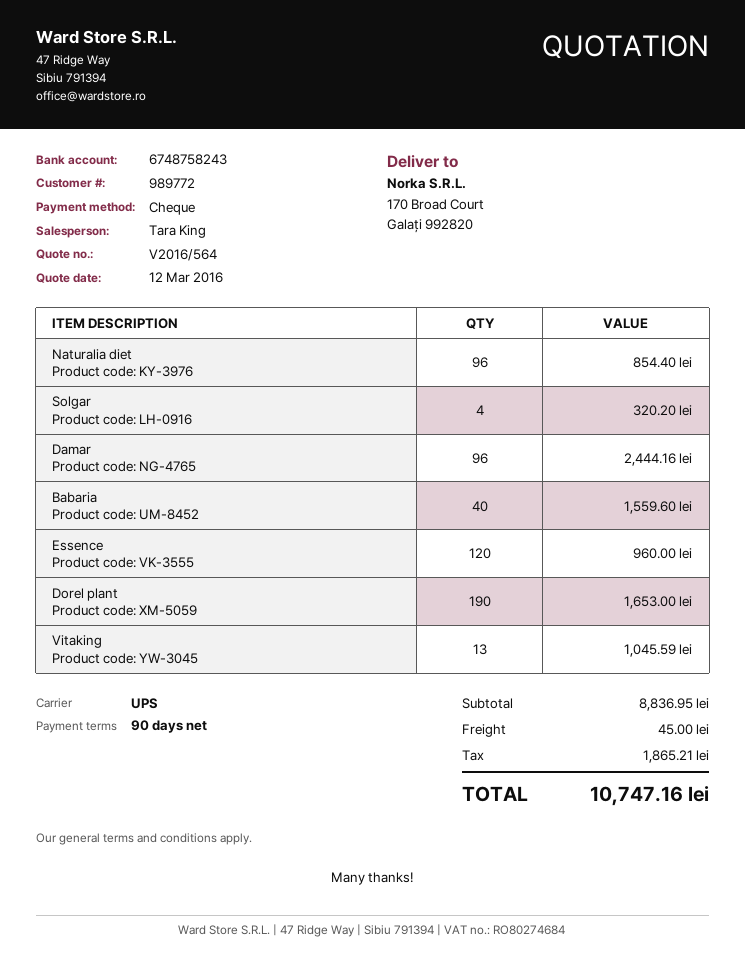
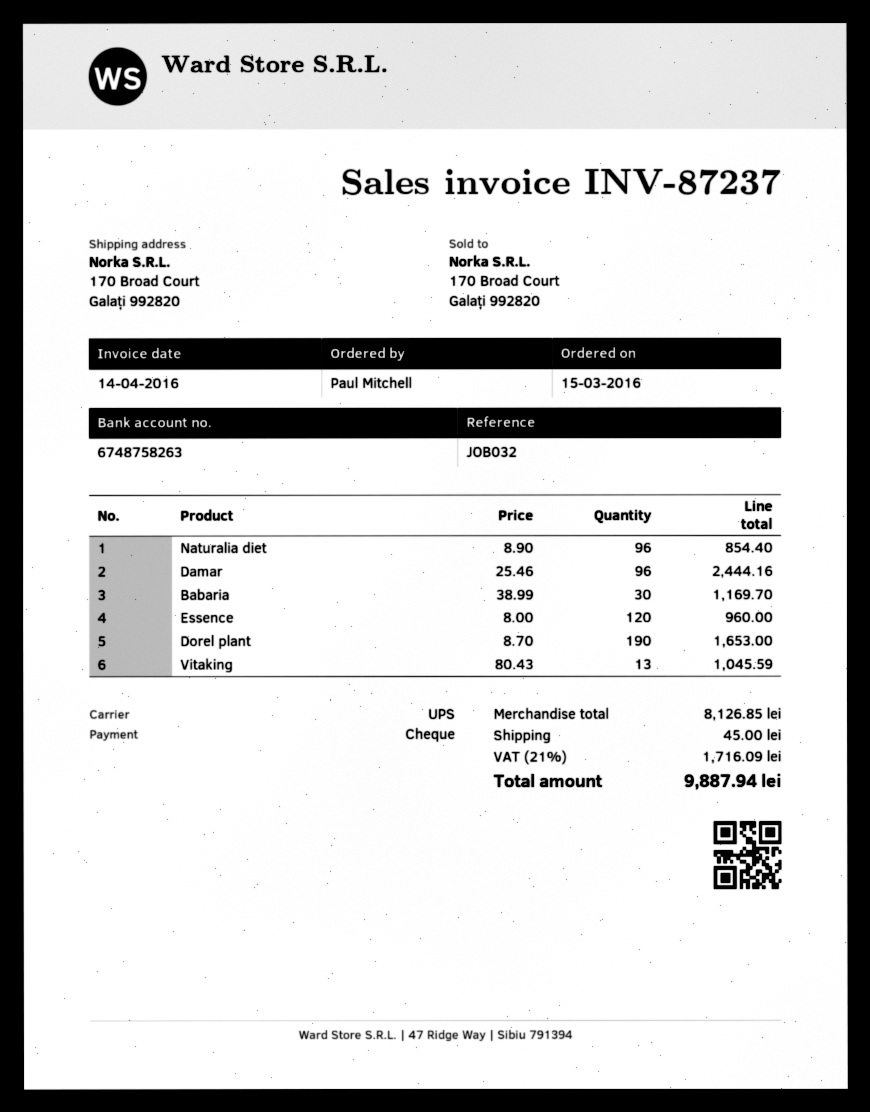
bank account: 6748758243 -> 6748758263
Solgar: 4 for 320.20 -> none
Babaria: 40 for 1559.60 -> 30 for 1169.70
subtotal: 8836.95 -> 8126.85
tax: 1865.21 -> 1716.09
total: 10747.16 -> 9887.94

